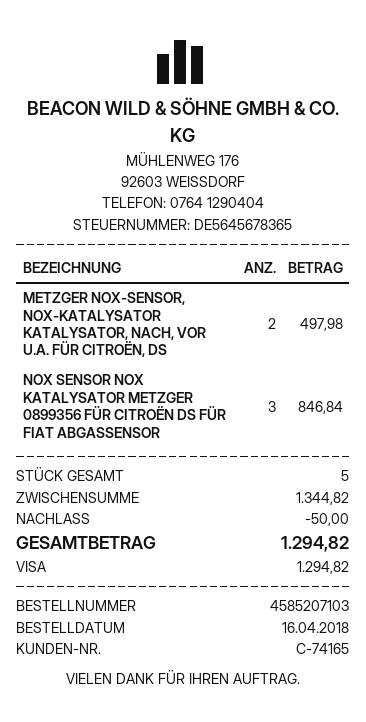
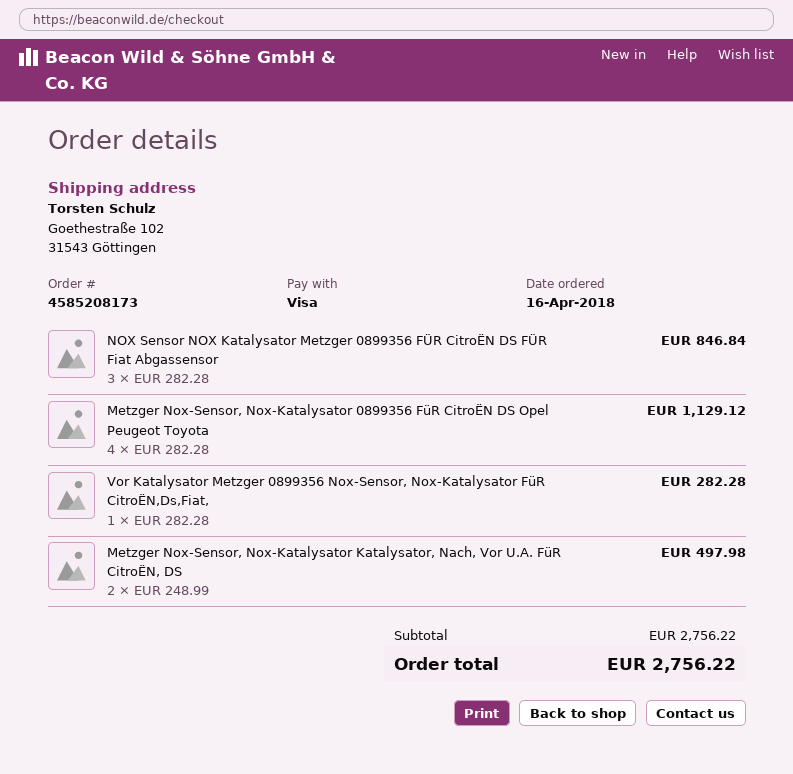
order number: 4585207103 -> 4585208173
Metzger Nox-Sensor, Nox-Katalysator 0899356 FüR CitroËN DS Opel Peugeot Toyota: none -> 4 for 1129.12
Vor Katalysator Metzger 0899356 Nox-Sensor, Nox-Katalysator FüR CitroËN,Ds,Fiat,: none -> 1 for 282.28
subtotal: 1344.82 -> 2756.22
discount: 50.00 -> none
total: 1294.82 -> 2756.22

